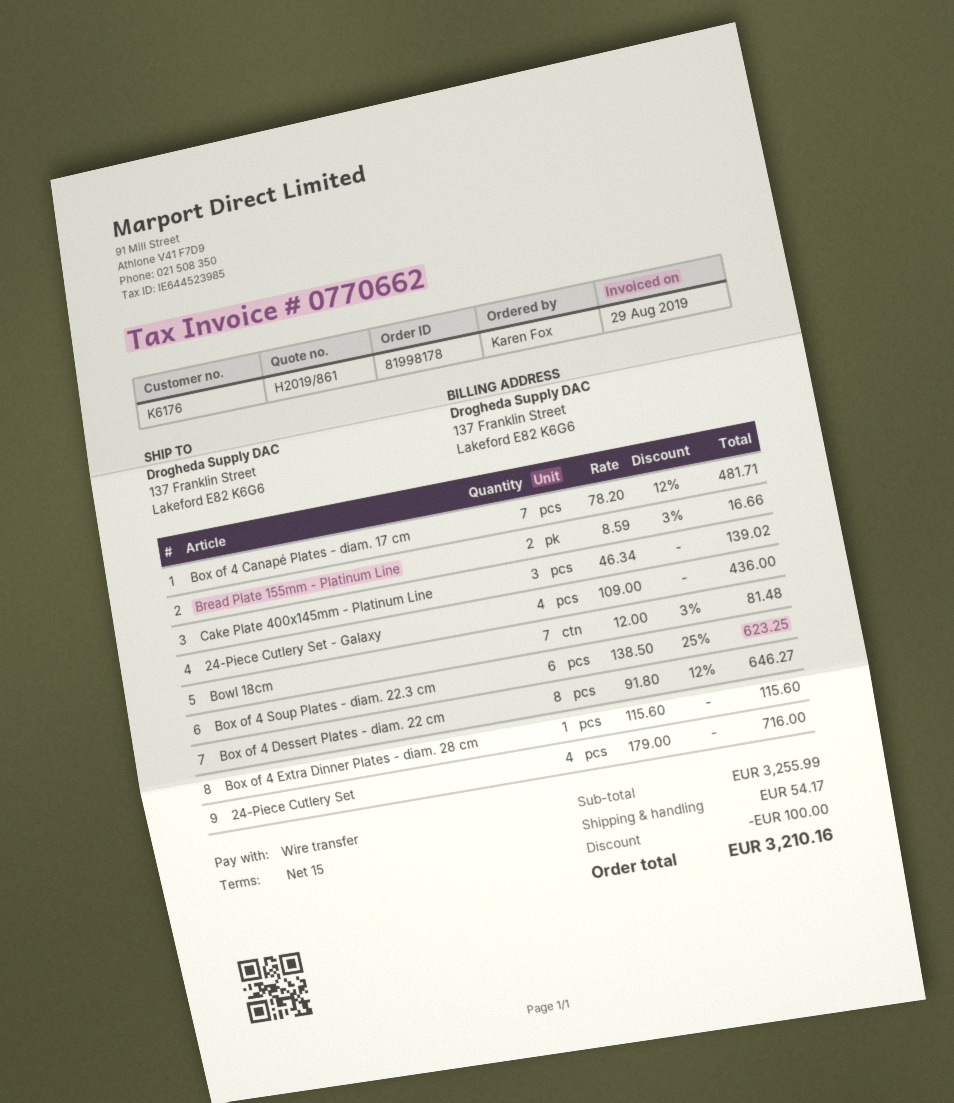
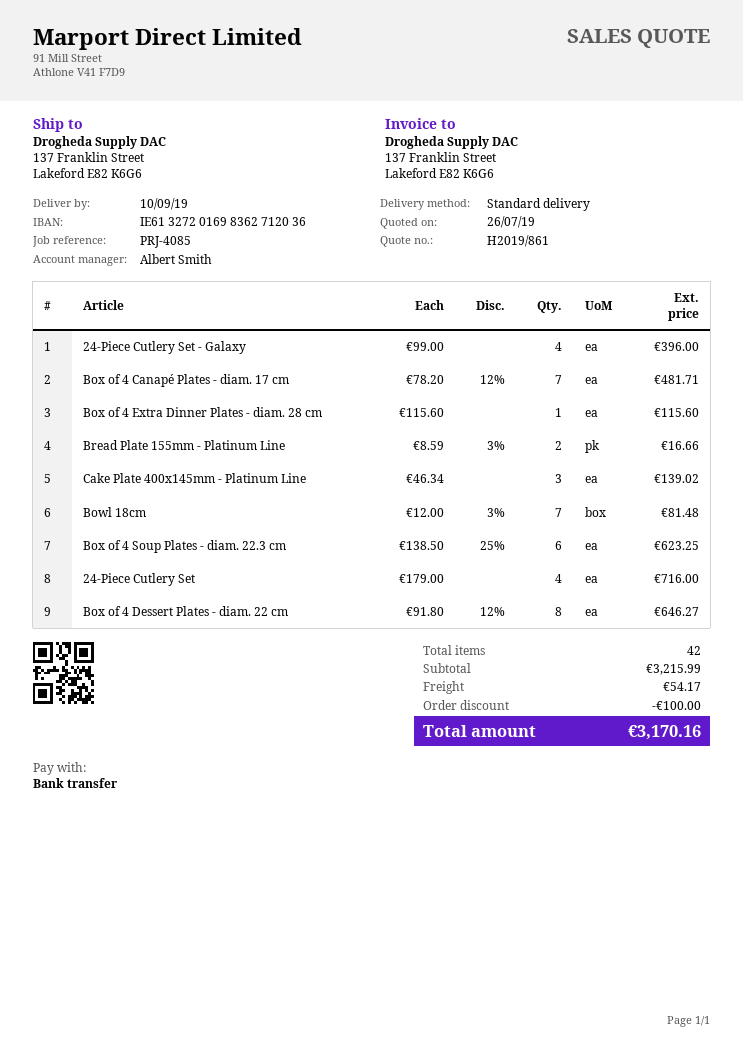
24-Piece Cutlery Set - Galaxy: 4 x 109.00 = 436.00 -> 4 x 99.00 = 396.00
subtotal: 3255.99 -> 3215.99
total: 3210.16 -> 3170.16

